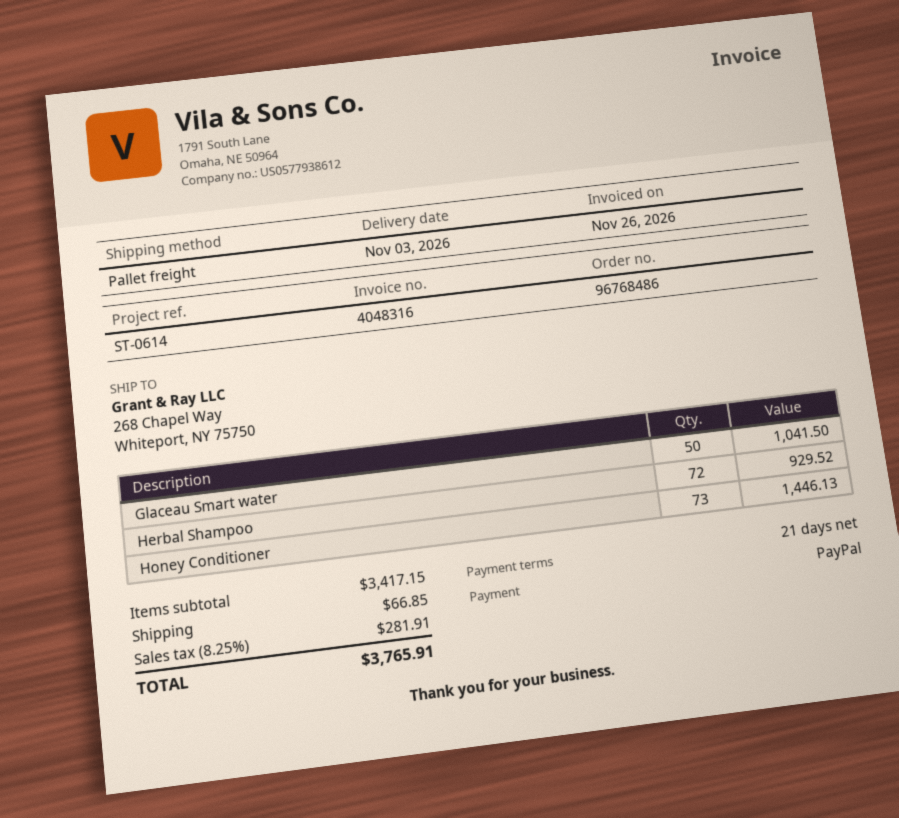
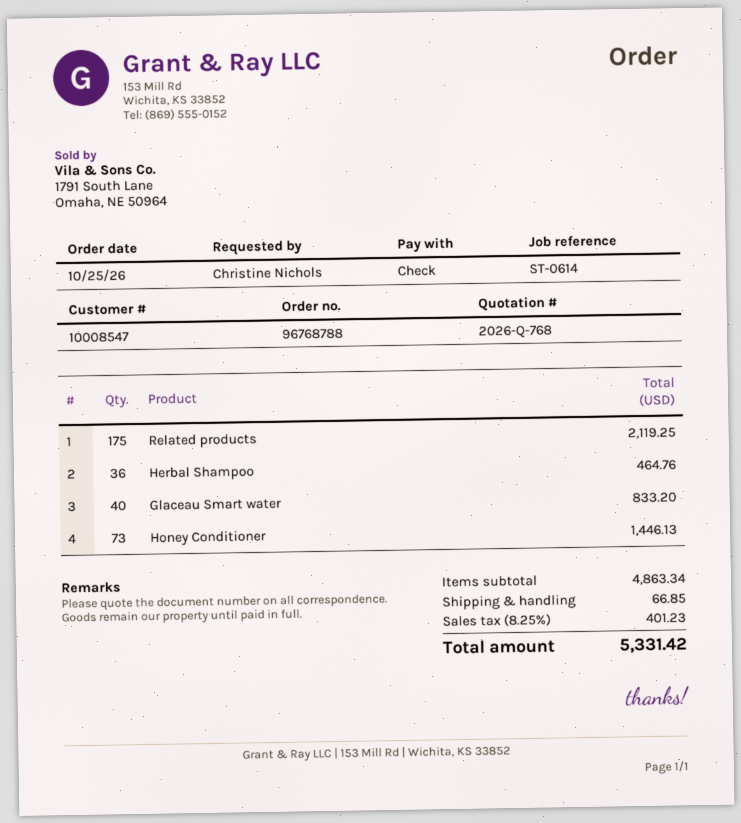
order number: 96768486 -> 96768788
payment method: PayPal -> cheque
Glaceau Smart water: 50 for 1041.50 -> 40 for 833.20
Herbal Shampoo: 72 for 929.52 -> 36 for 464.76
Related products: none -> 175 for 2119.25
subtotal: 3417.15 -> 4863.34
tax: 8.25% = 281.91 -> 8.25% = 401.23
total: 3765.91 -> 5331.42

